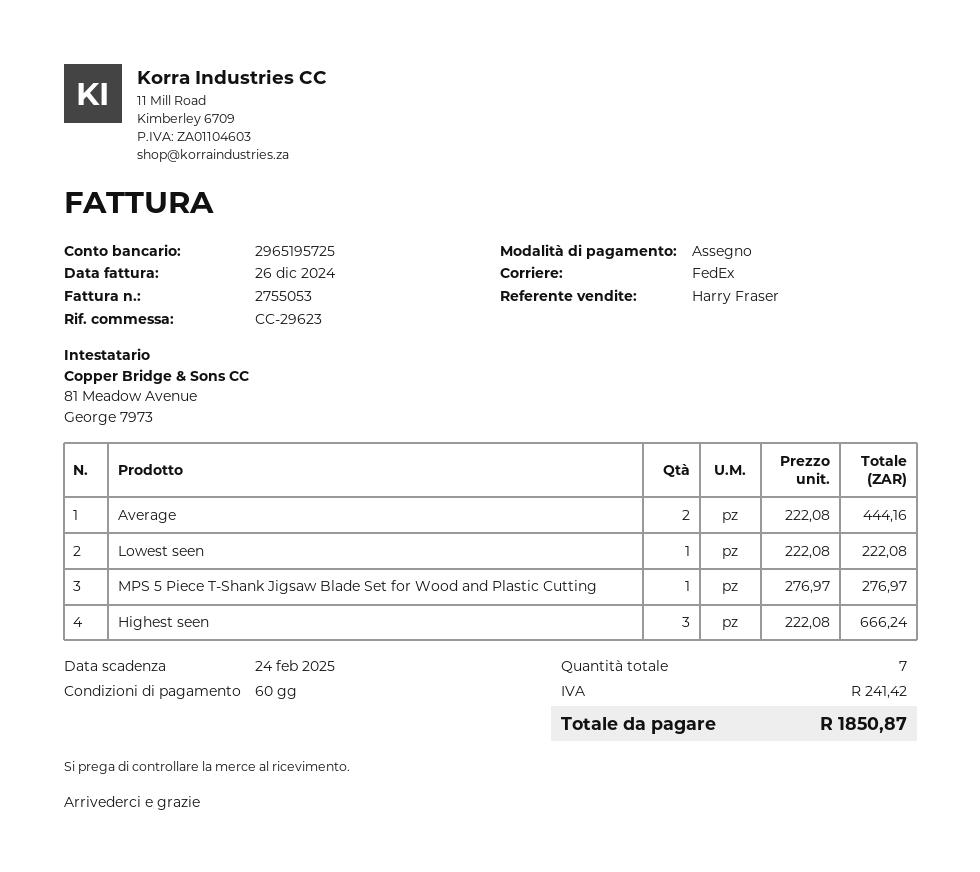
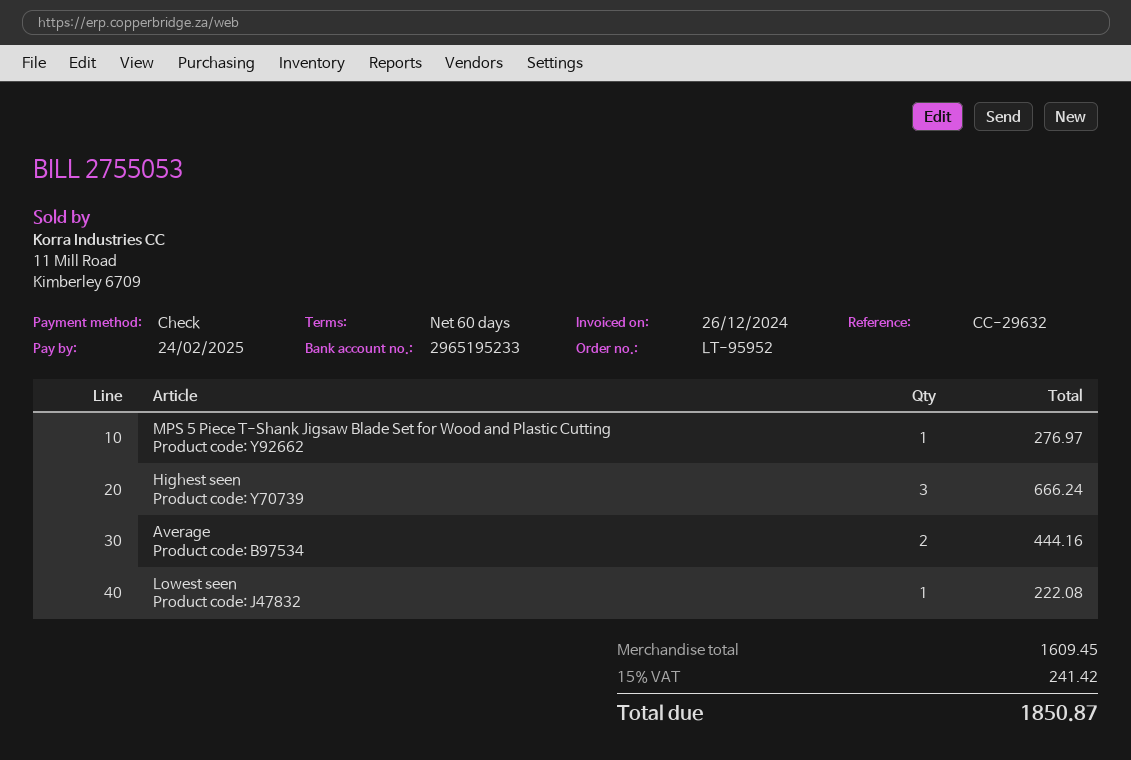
reference: CC-29623 -> CC-29632
bank account: 2965195725 -> 2965195233

